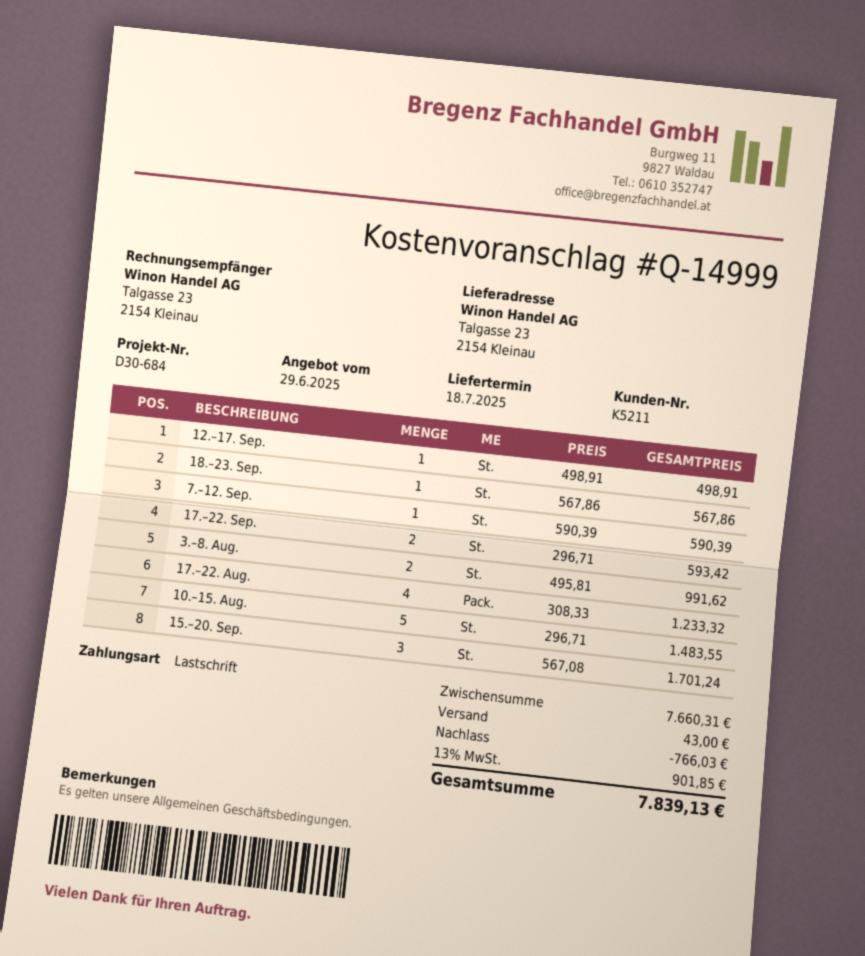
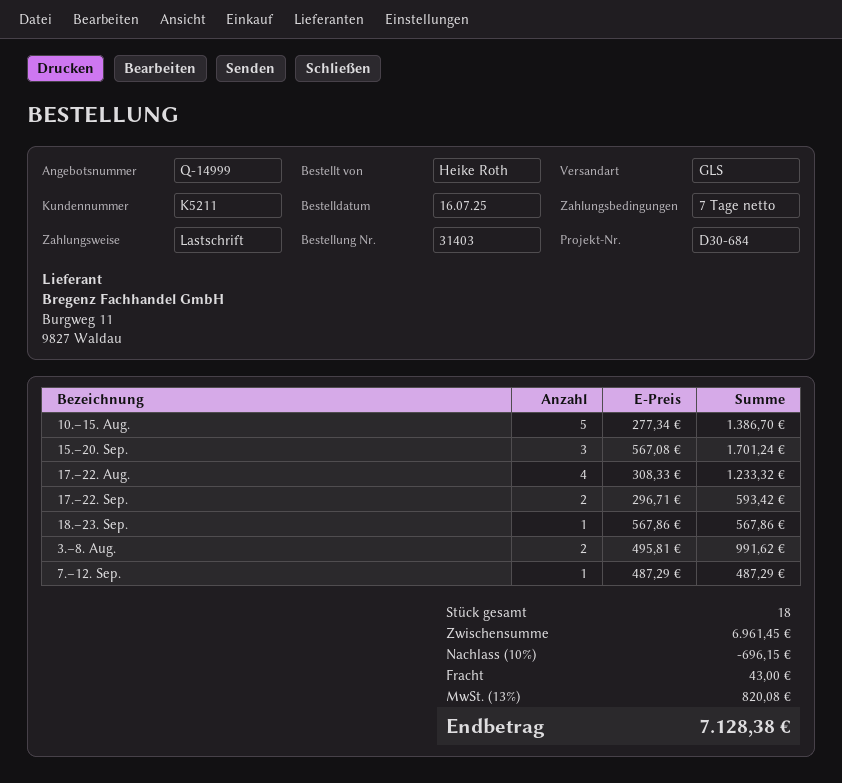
12.–17. Sep.: 1 x 498.91 = 498.91 -> none
7.–12. Sep.: 1 x 590.39 = 590.39 -> 1 x 487.29 = 487.29
10.–15. Aug.: 5 x 296.71 = 1483.55 -> 5 x 277.34 = 1386.70
subtotal: 7660.31 -> 6961.45
discount: 766.03 -> 696.15
tax: 13% = 901.85 -> 13% = 820.08
total: 7839.13 -> 7128.38

